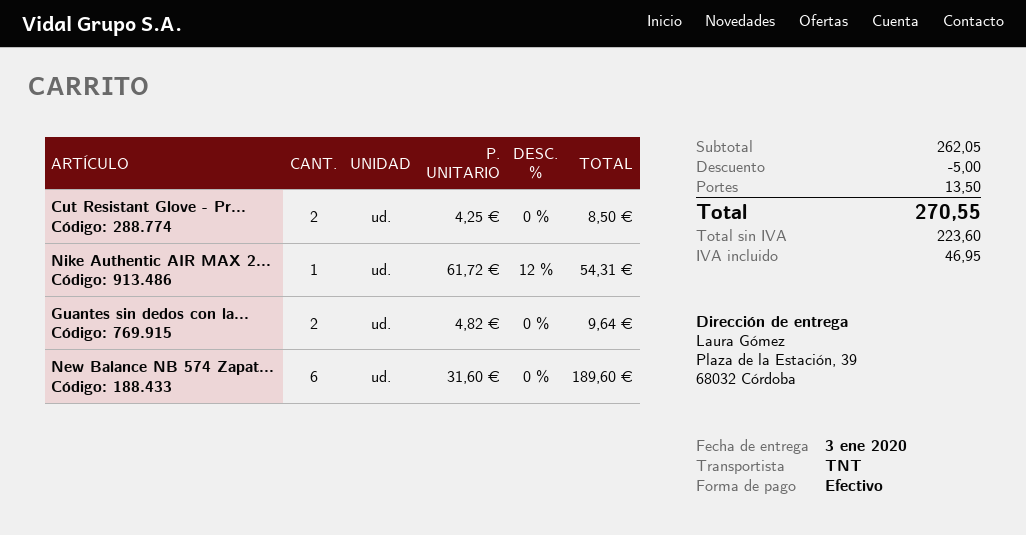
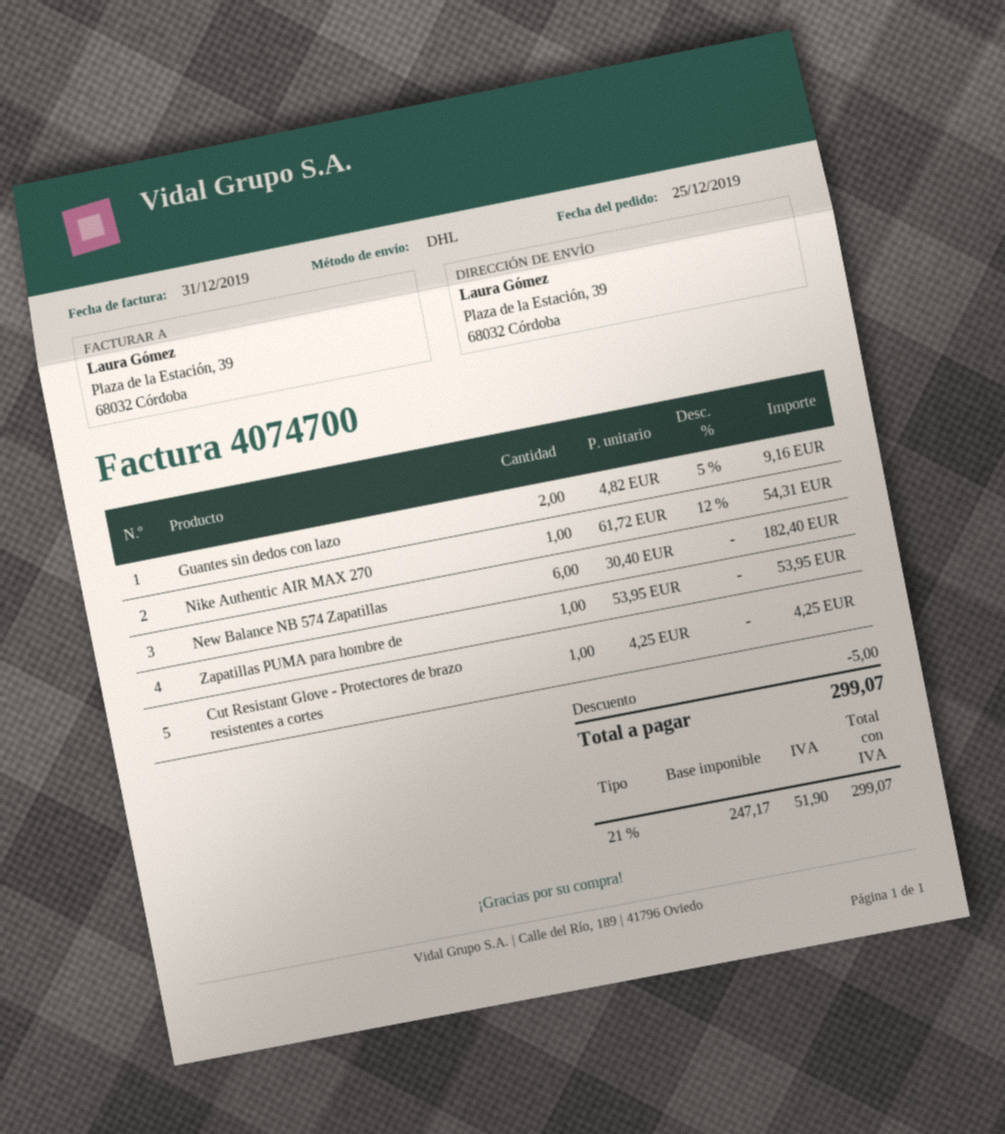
shipping method: TNT -> DHL
Cut Resistant Glove - Pr...: 2 x 4.25 = 8.50 -> 1 x 4.25 = 4.25
Guantes sin dedos con la...: 2 x 4.82 = 9.64 -> 2 x 4.82 - 5% = 9.16
New Balance NB 574 Zapat...: 6 x 31.60 = 189.60 -> 6 x 30.40 = 182.40
Zapatillas PUMA para hombre de: none -> 1 x 53.95 = 53.95
shipping: 13.50 -> none
net: 223.60 -> 247.17
tax: 46.95 -> 51.90
total: 270.55 -> 299.07

